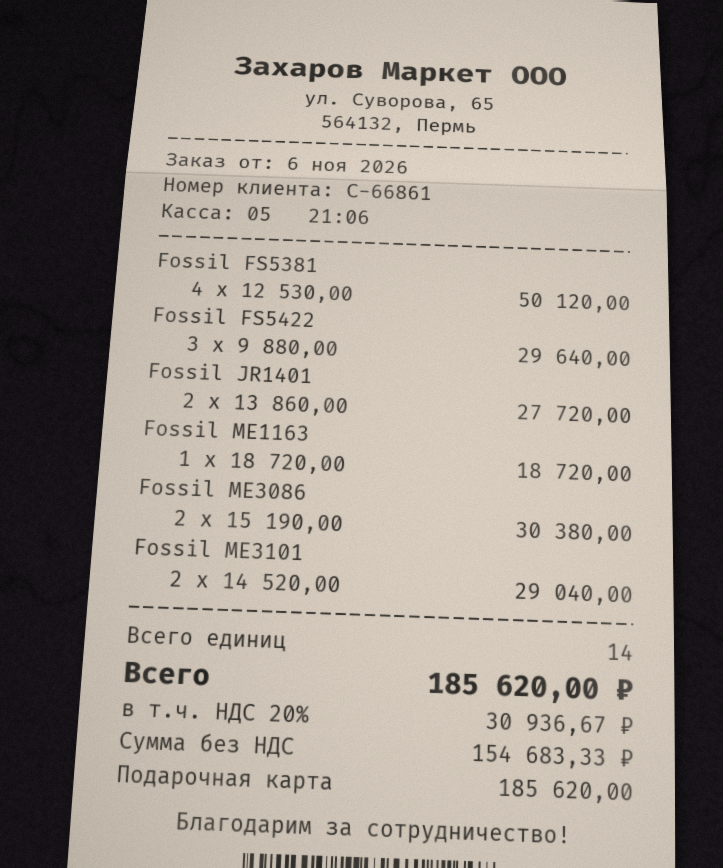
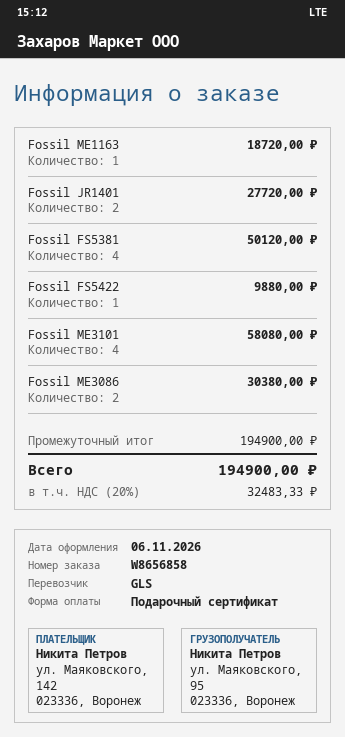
Fossil FS5422: 3 for 29640.00 -> 1 for 9880.00
Fossil ME3101: 2 for 29040.00 -> 4 for 58080.00
tax: 20% = 30936.67 -> 20% = 32483.33
total: 185620.00 -> 194900.00

